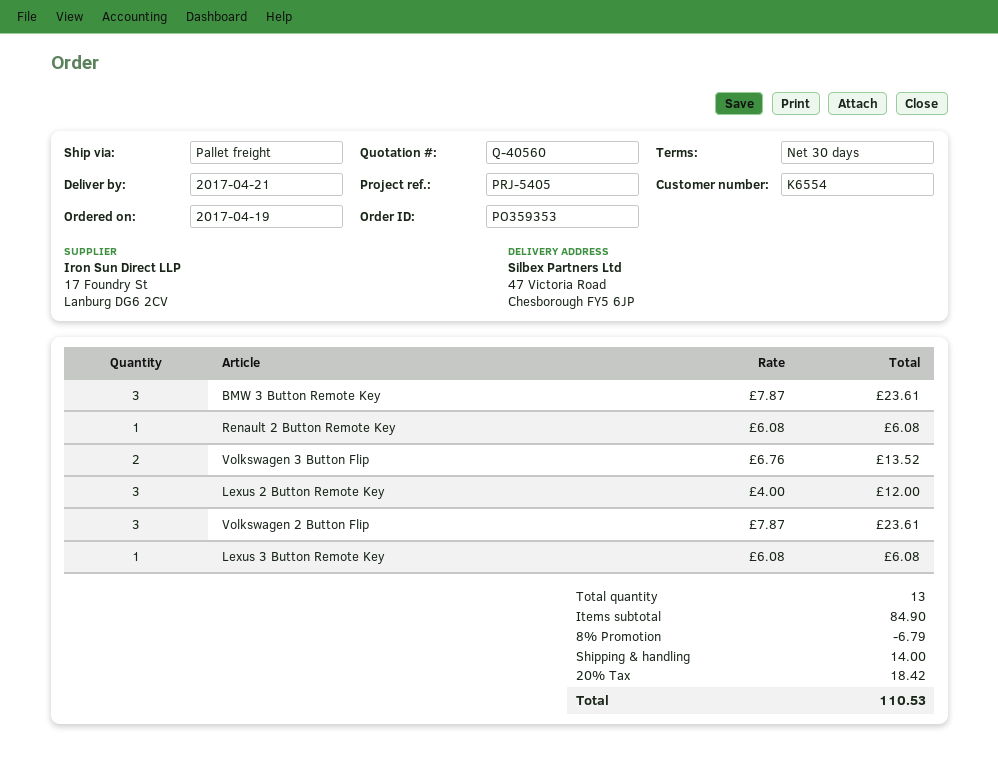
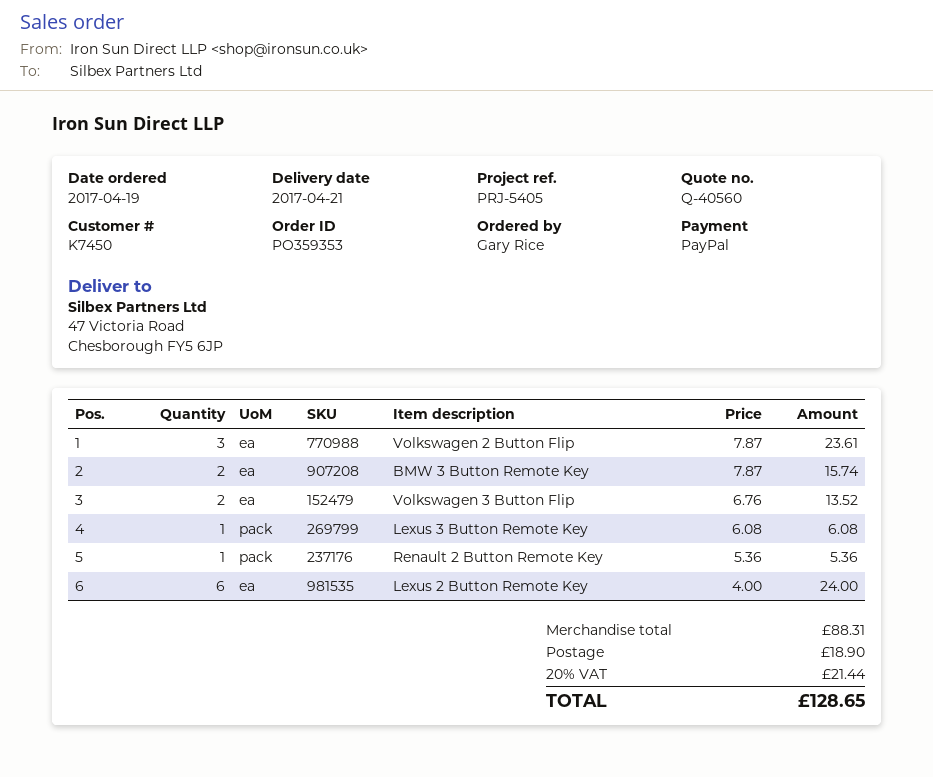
customer number: K6554 -> K7450
BMW 3 Button Remote Key: 3 x 7.87 = 23.61 -> 2 x 7.87 = 15.74
Renault 2 Button Remote Key: 1 x 6.08 = 6.08 -> 1 x 5.36 = 5.36
Lexus 2 Button Remote Key: 3 x 4.00 = 12.00 -> 6 x 4.00 = 24.00
subtotal: 84.90 -> 88.31
discount: 8% = 6.79 -> none
shipping: 14.00 -> 18.90
tax: 20% = 18.42 -> 20% = 21.44
total: 110.53 -> 128.65

